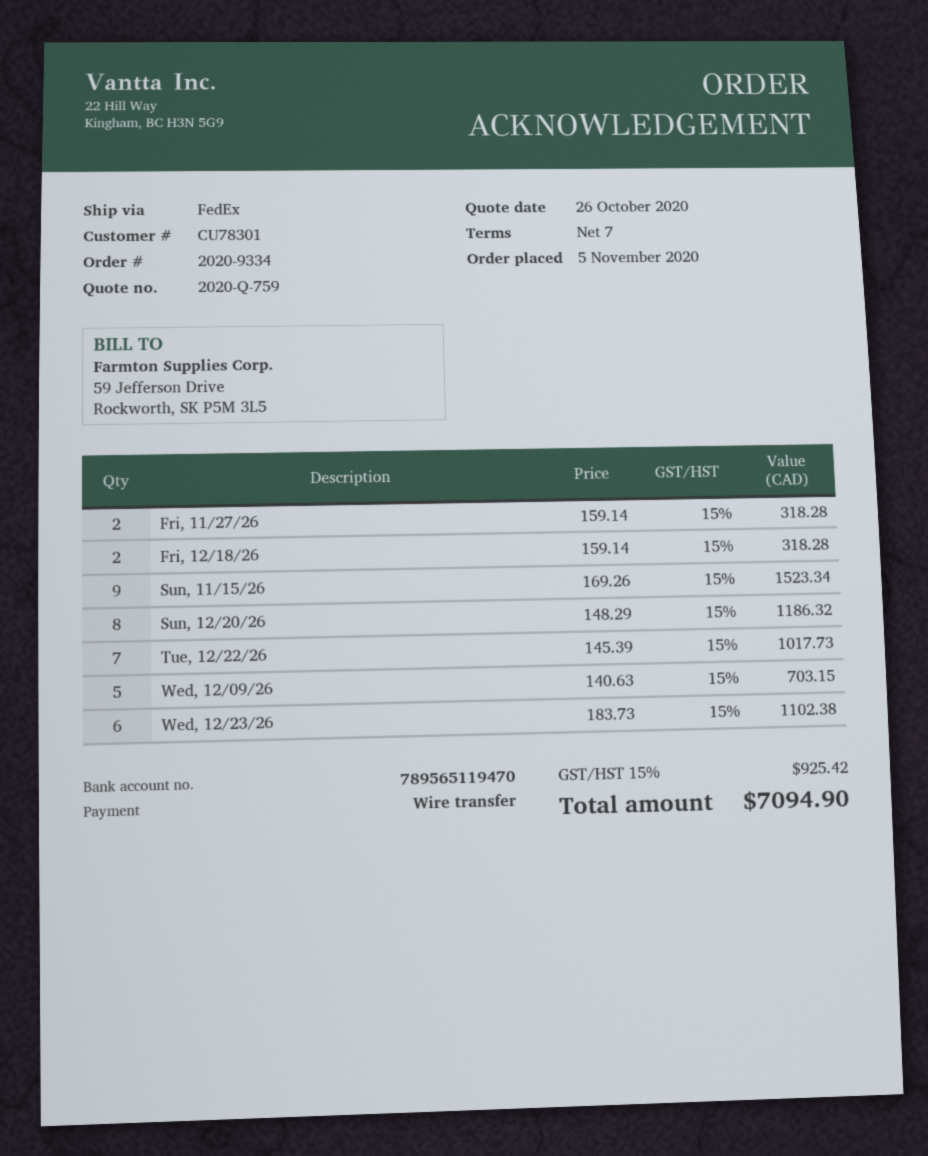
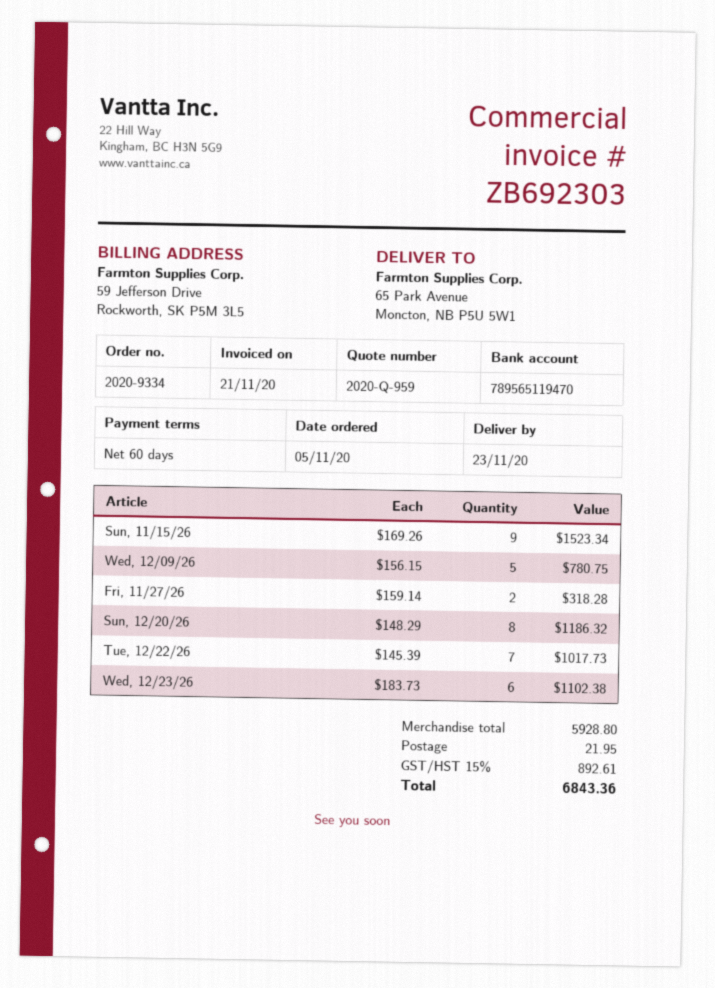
quote number: 2020-Q-759 -> 2020-Q-959
payment terms: 7 days -> 60 days
Fri, 12/18/26: 2 x 159.14 = 318.28 -> none
Wed, 12/09/26: 5 x 140.63 = 703.15 -> 5 x 156.15 = 780.75
shipping: none -> 21.95
tax: 15% = 925.42 -> 15% = 892.61
total: 7094.90 -> 6843.36

